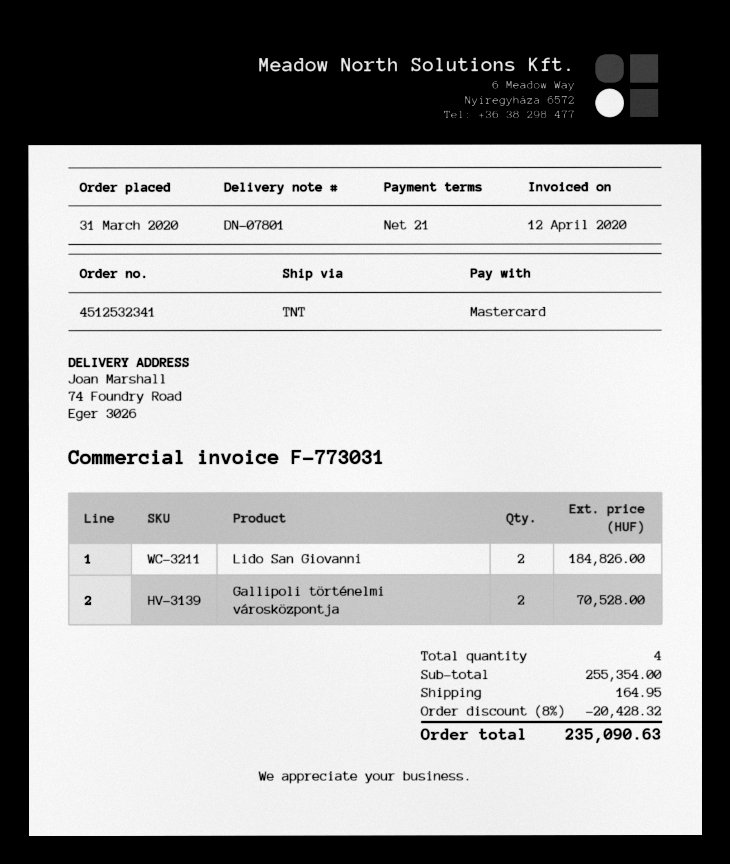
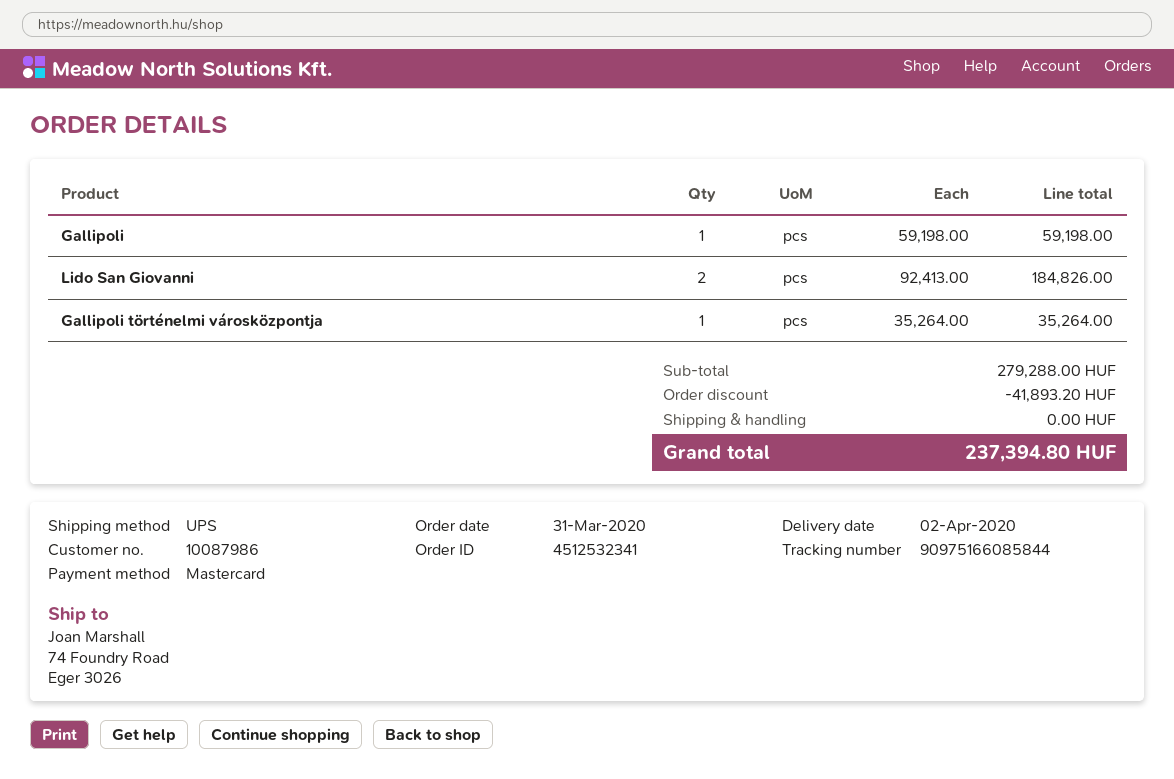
shipping method: TNT -> UPS
Gallipoli történelmi városközpontja: 2 for 70528.00 -> 1 for 35264.00
Gallipoli: none -> 1 for 59198.00
subtotal: 255354.00 -> 279288.00
discount: 20428.32 -> 41893.20
shipping: 164.95 -> 0.00
total: 235090.63 -> 237394.80

